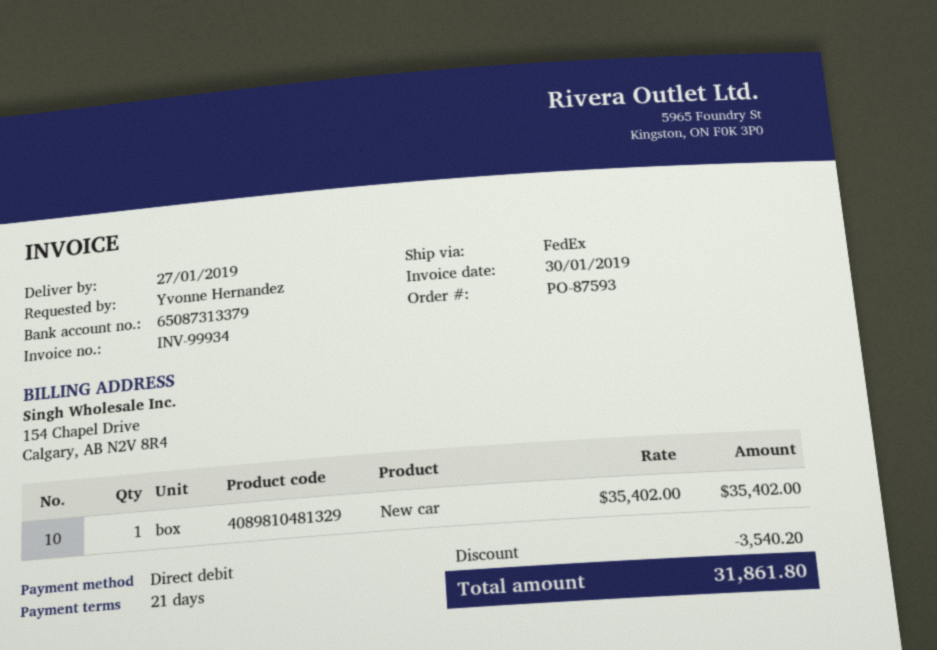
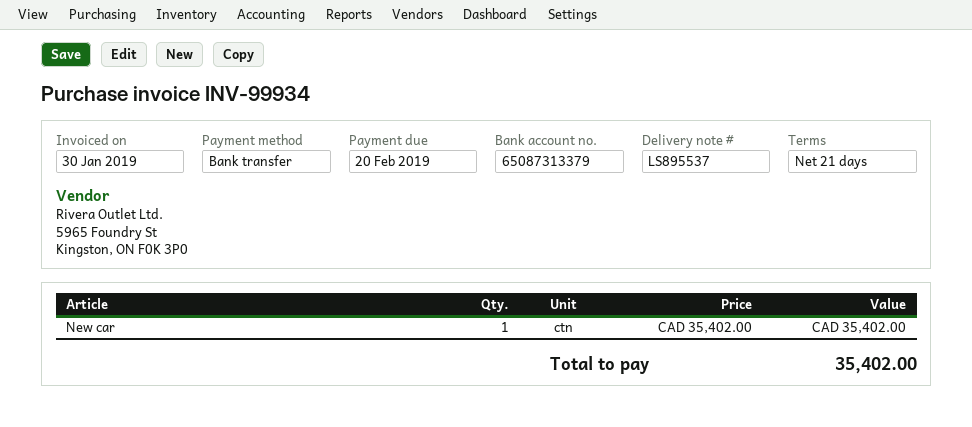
payment method: direct debit -> bank transfer
discount: 3540.20 -> none
total: 31861.80 -> 35402.00

